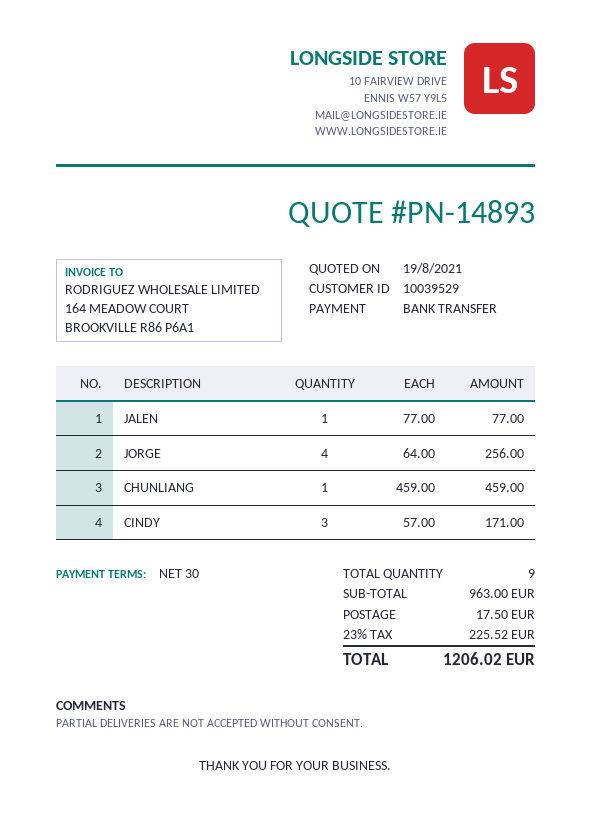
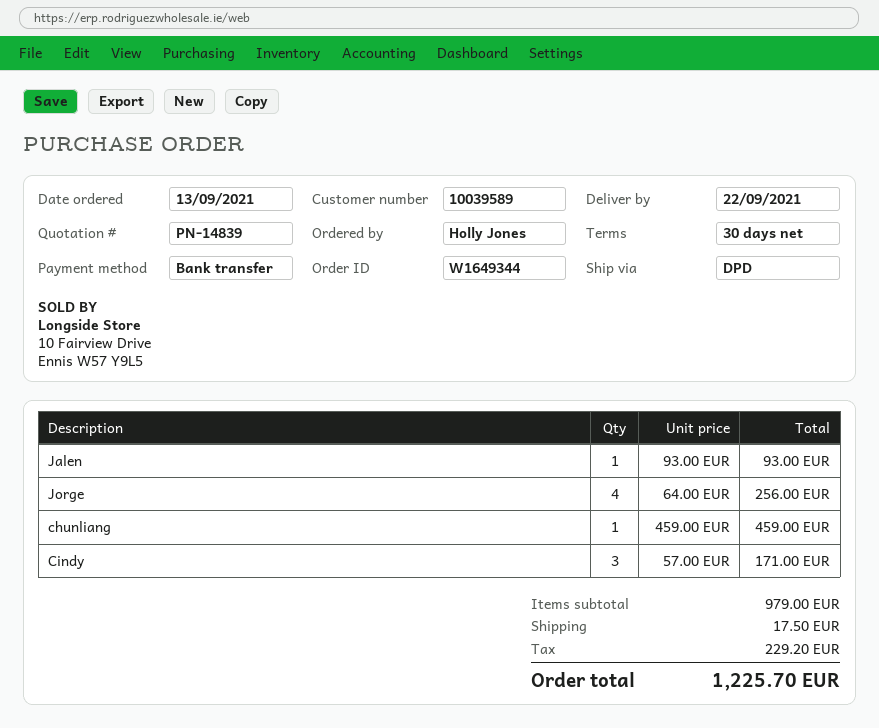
quote number: PN-14893 -> PN-14839
customer number: 10039529 -> 10039589
JALEN: 1 x 77.00 = 77.00 -> 1 x 93.00 = 93.00
subtotal: 963.00 -> 979.00
tax: 225.52 -> 229.20
total: 1206.02 -> 1225.70

